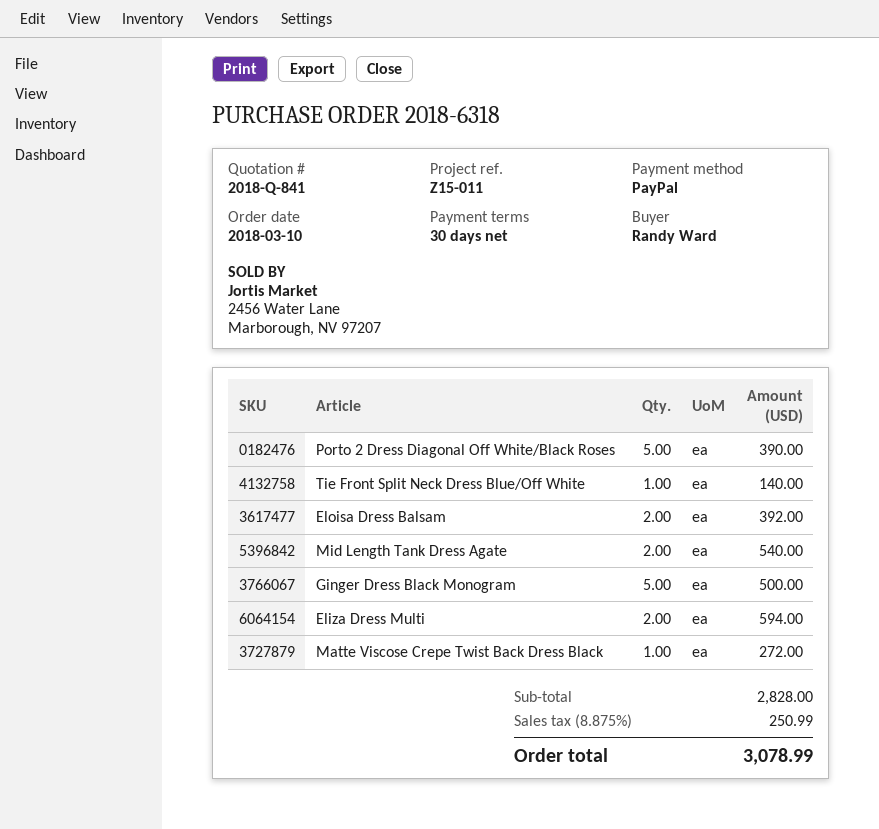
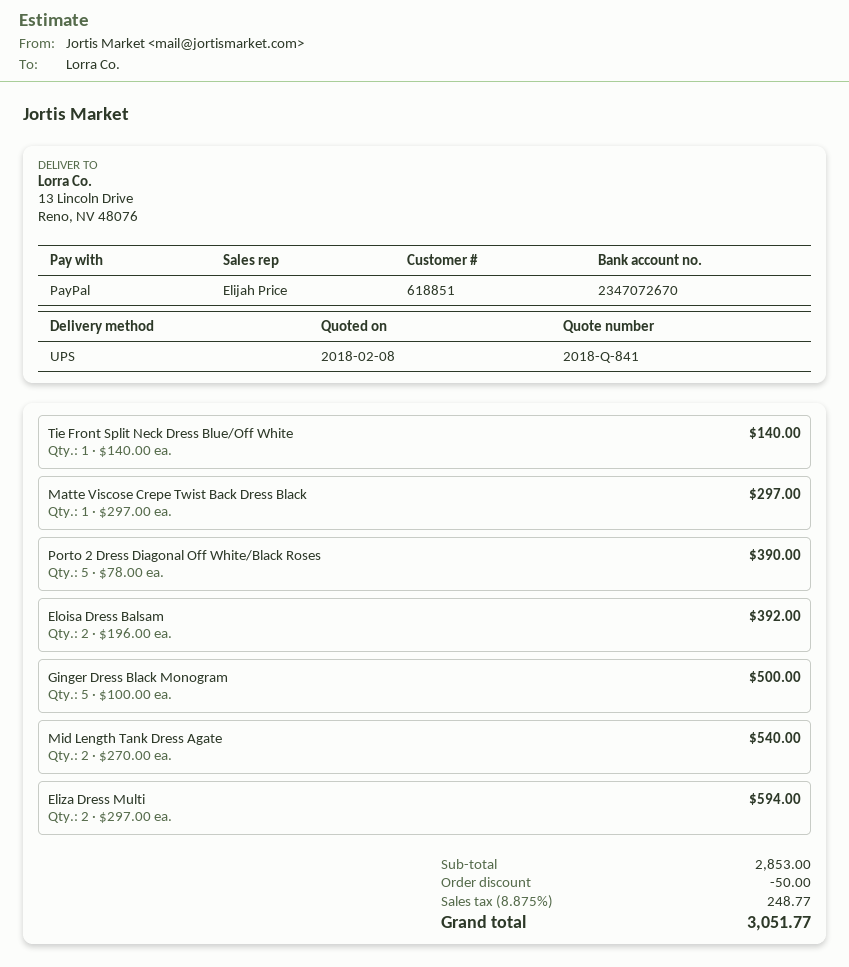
Matte Viscose Crepe Twist Back Dress Black: 1 for 272.00 -> 1 for 297.00
subtotal: 2828.00 -> 2853.00
discount: none -> 50.00
tax: 8.875% = 250.99 -> 8.875% = 248.77
total: 3078.99 -> 3051.77

